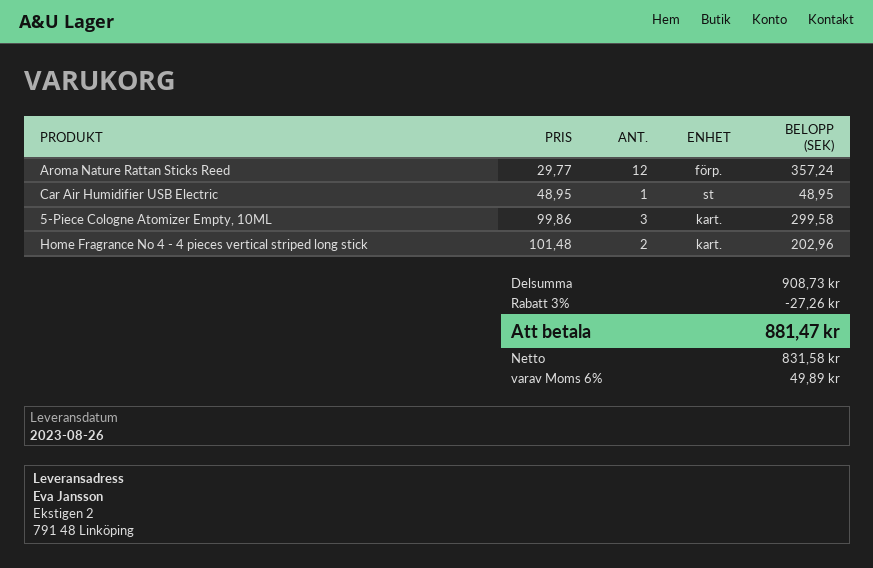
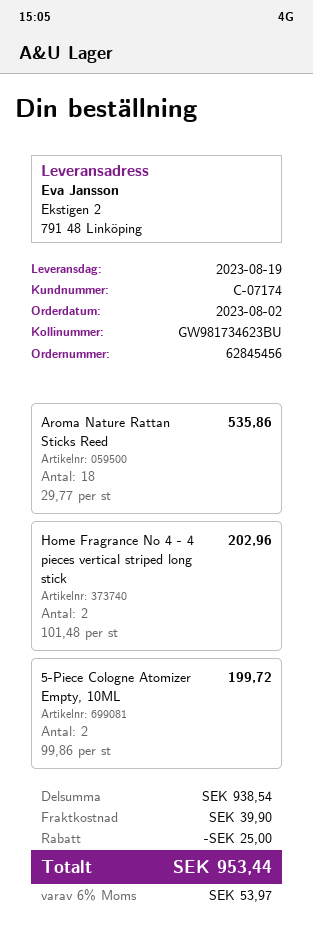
delivery date: 2023-08-26 -> 2023-08-19
Aroma Nature Rattan Sticks Reed: 12 x 29.77 = 357.24 -> 18 x 29.77 = 535.86
Car Air Humidifier USB Electric: 1 x 48.95 = 48.95 -> none
5-Piece Cologne Atomizer Empty, 10ML: 3 x 99.86 = 299.58 -> 2 x 99.86 = 199.72
subtotal: 908.73 -> 938.54
discount: 27.26 -> 25.00
shipping: none -> 39.90
tax: 6% = 49.89 -> 6% = 53.97
total: 881.47 -> 953.44

